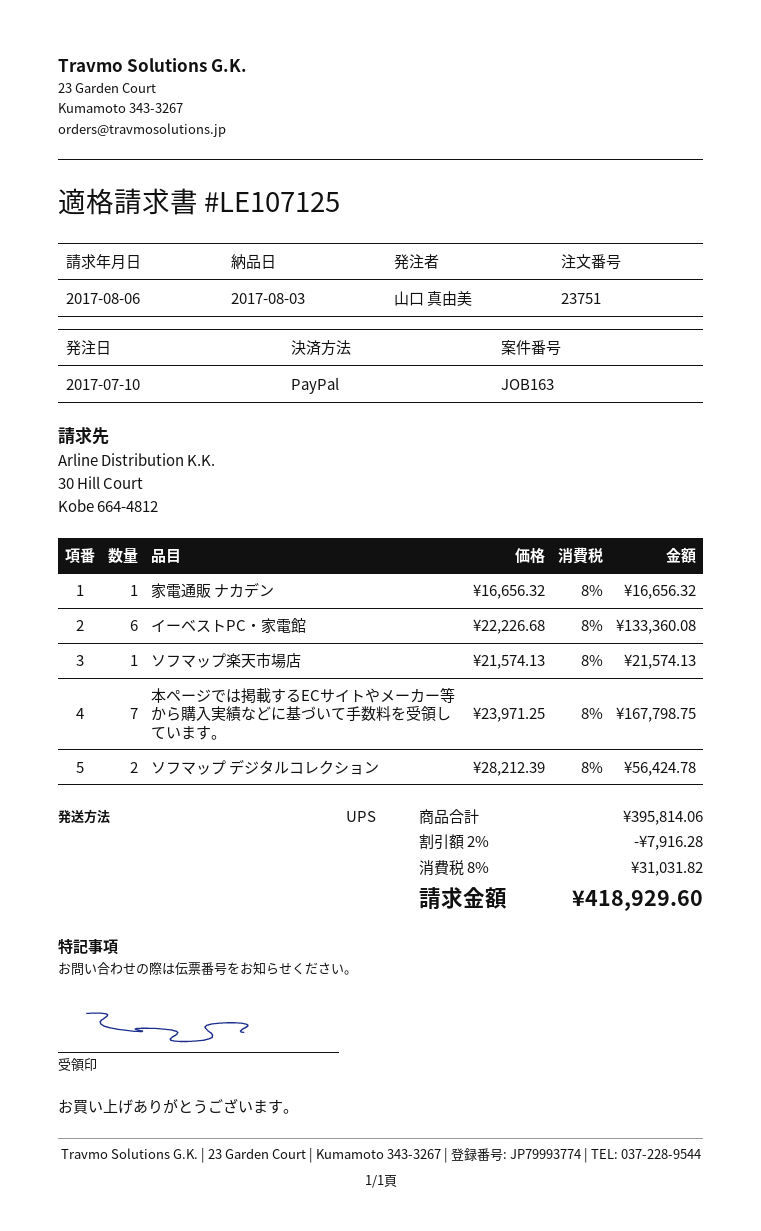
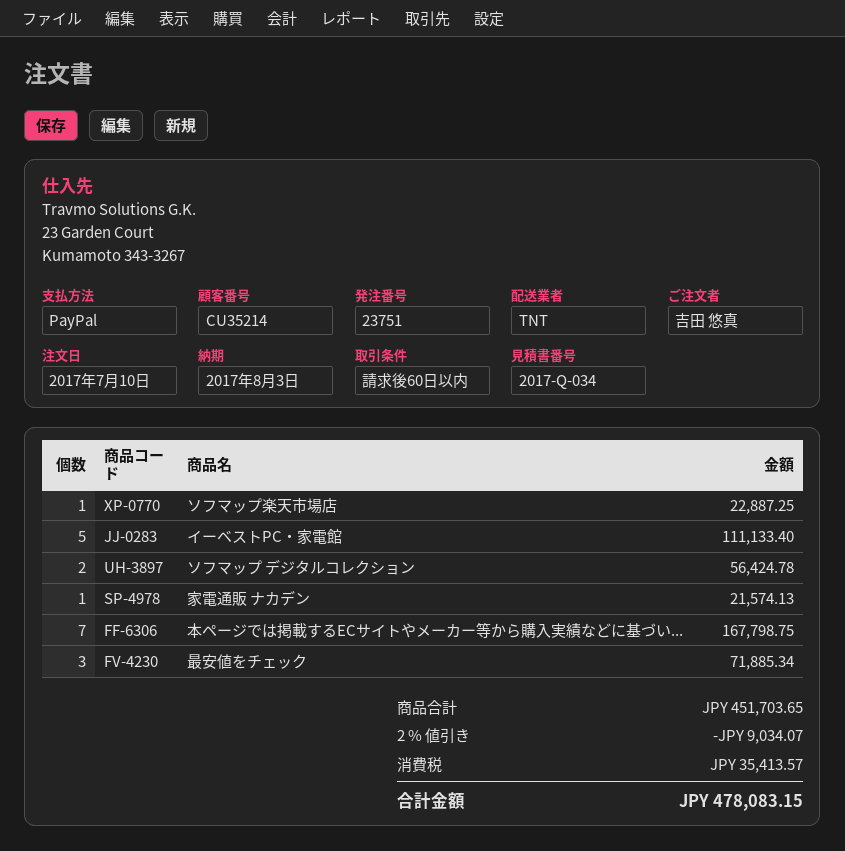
ordered by: 山口 真由美 -> 吉田 悠真
shipping method: UPS -> TNT
家電通販 ナカデン: 1 for 16656.32 -> 1 for 21574.13
イーベストPC・家電館: 6 for 133360.08 -> 5 for 111133.40
ソフマップ楽天市場店: 1 for 21574.13 -> 1 for 22887.25
最安値をチェック: none -> 3 for 71885.34
subtotal: 395814.06 -> 451703.65
discount: 2% = 7916.28 -> 2% = 9034.07
tax: 31031.82 -> 35413.57
total: 418929.60 -> 478083.15

